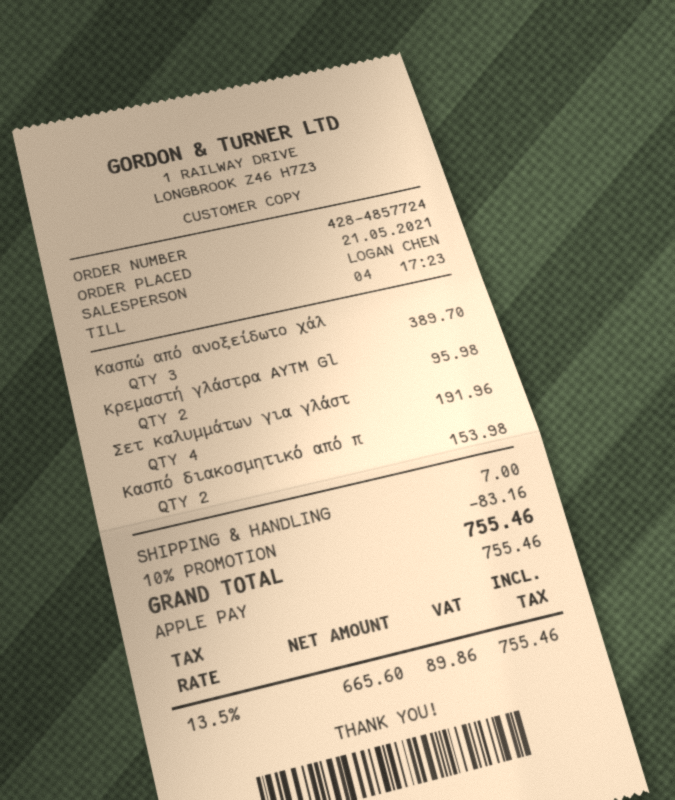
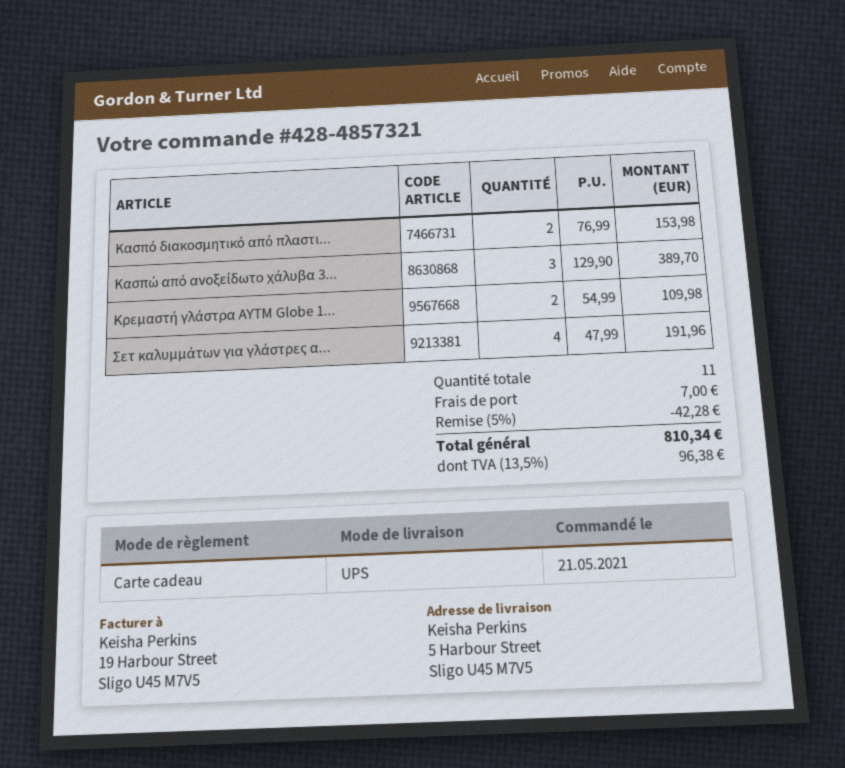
order number: 428-4857724 -> 428-4857321
payment method: Apple Pay -> gift card
Κρεμαστή γλάστρα AYTM Gl: 2 for 95.98 -> 2 for 109.98
discount: 10% = 83.16 -> 5% = 42.28
tax: 13.5% = 89.86 -> 13.5% = 96.38
total: 755.46 -> 810.34

